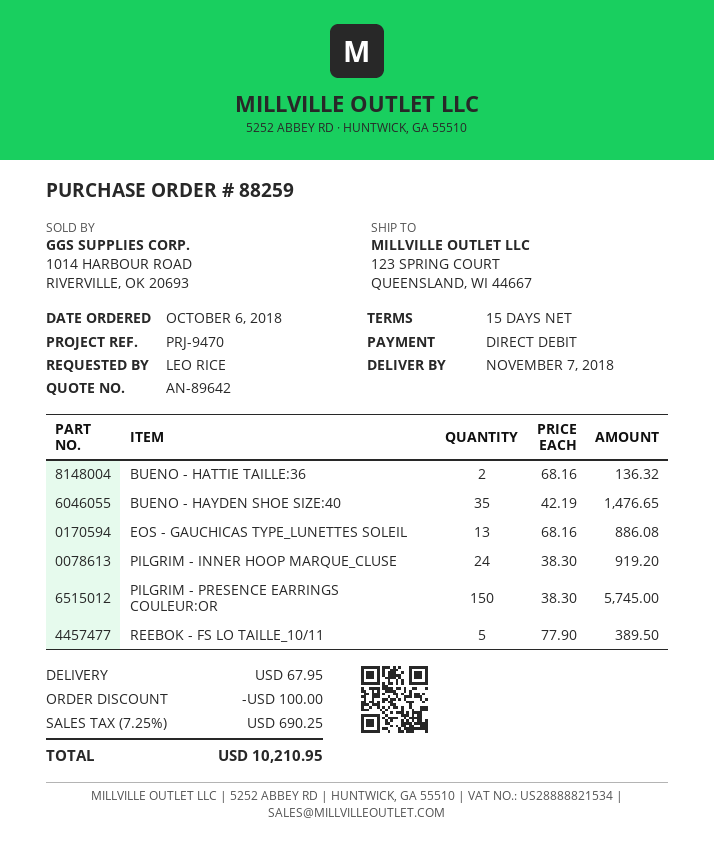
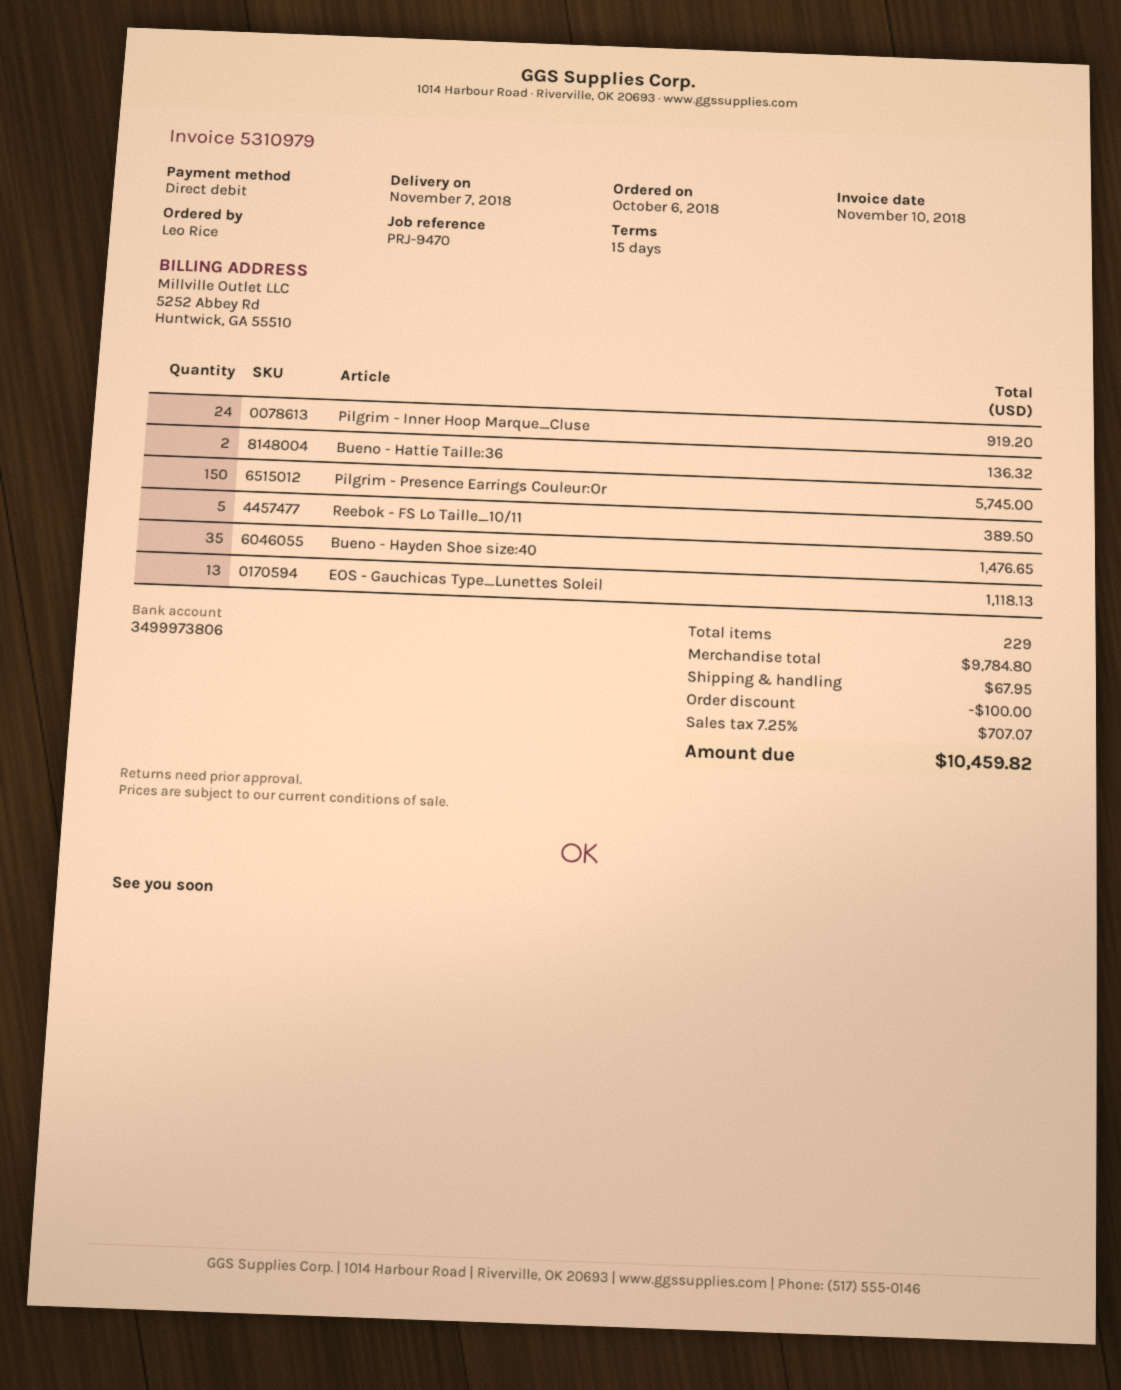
EOS - GAUCHICAS TYPE_LUNETTES SOLEIL: 13 for 886.08 -> 13 for 1118.13
tax: 7.25% = 690.25 -> 7.25% = 707.07
total: 10210.95 -> 10459.82

